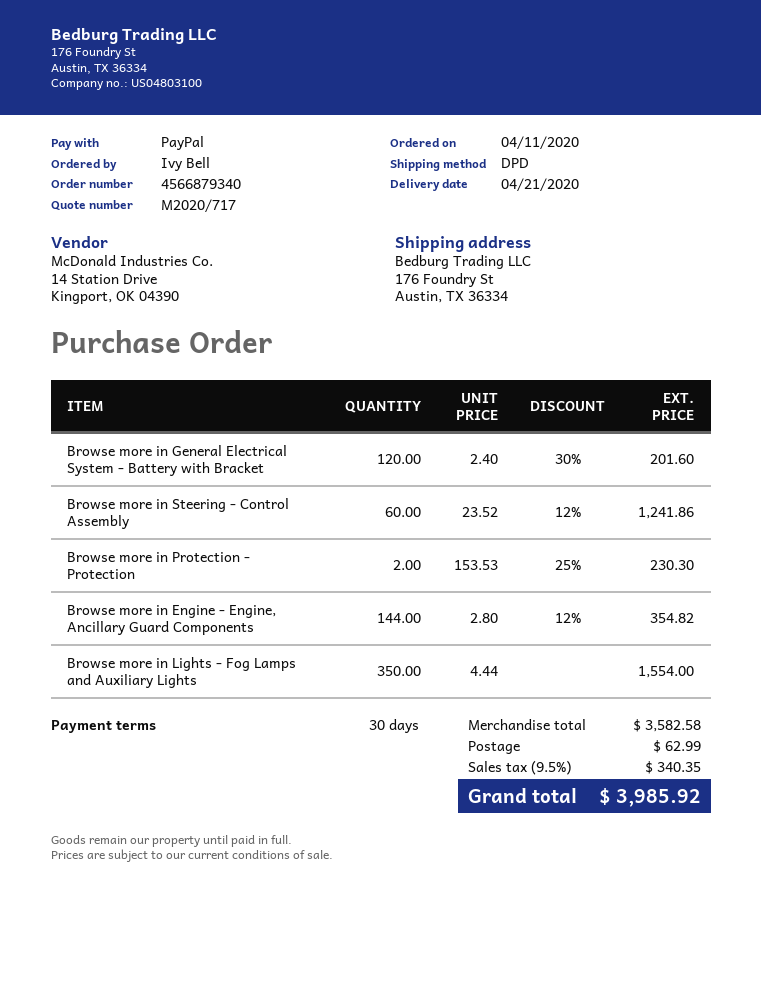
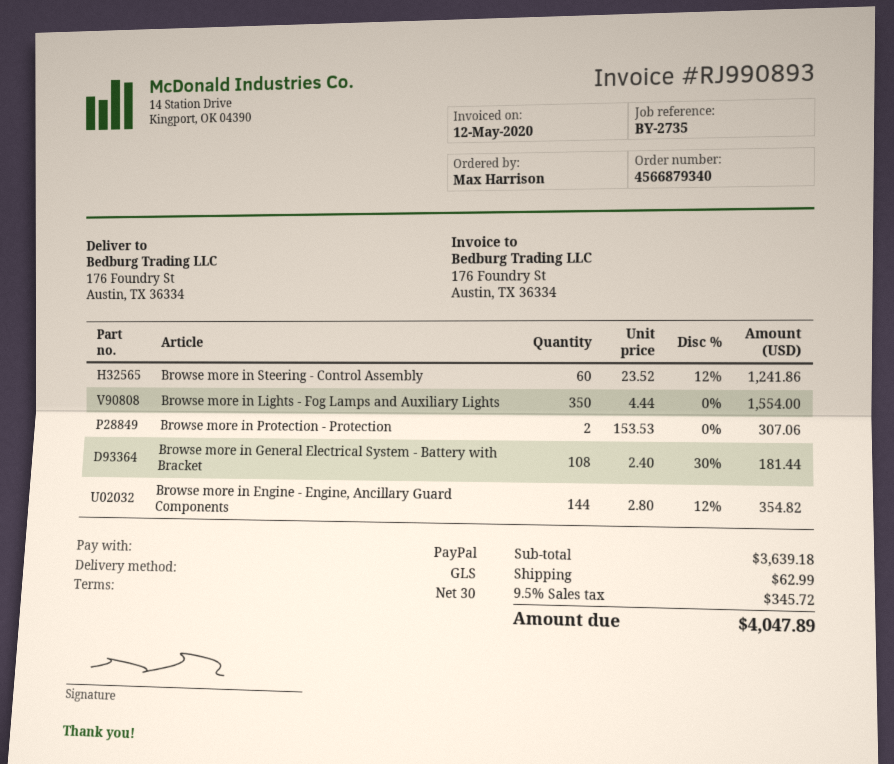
ordered by: Ivy Bell -> Max Harrison
shipping method: DPD -> GLS
Browse more in General Electrical System - Battery with Bracket: 120 x 2.40 - 30% = 201.60 -> 108 x 2.40 - 30% = 181.44
Browse more in Protection - Protection: 2 x 153.53 - 25% = 230.30 -> 2 x 153.53 = 307.06
subtotal: 3582.58 -> 3639.18
tax: 9.5% = 340.35 -> 9.5% = 345.72
total: 3985.92 -> 4047.89

